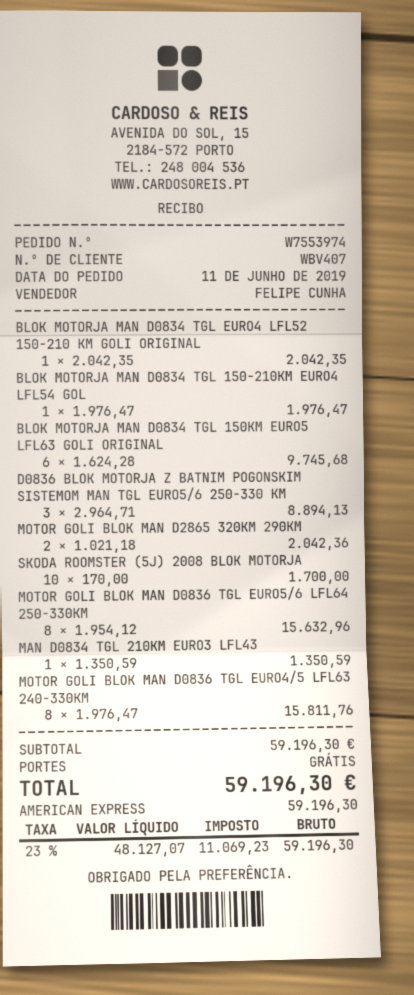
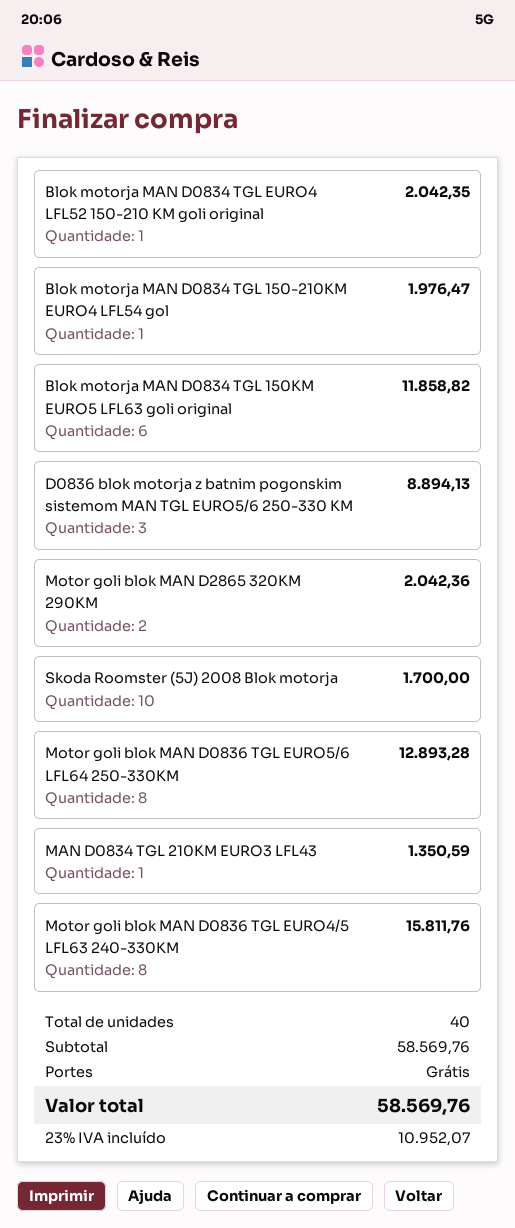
BLOK MOTORJA MAN D0834 TGL 150KM EURO5 LFL63 GOLI ORIGINAL: 6 for 9745.68 -> 6 for 11858.82
MOTOR GOLI BLOK MAN D0836 TGL EURO5/6 LFL64 250-330KM: 8 for 15632.96 -> 8 for 12893.28
subtotal: 59196.30 -> 58569.76
tax: 23% = 11069.23 -> 23% = 10952.07
total: 59196.30 -> 58569.76

